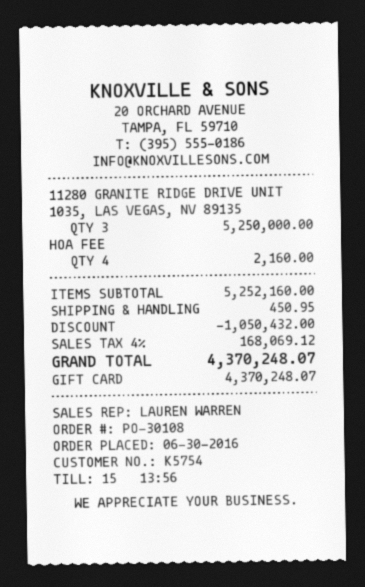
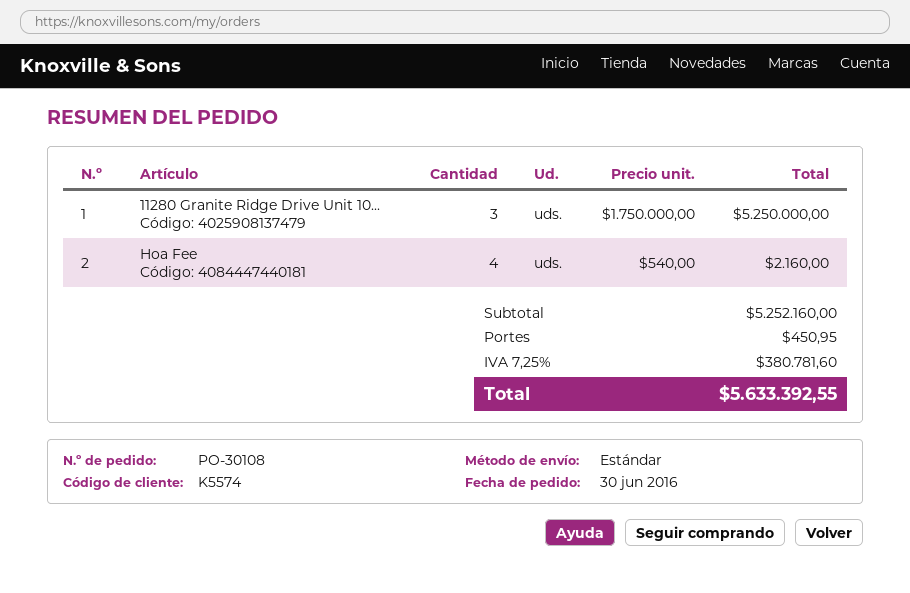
customer number: K5754 -> K5574
discount: 1050432.00 -> none
tax: 4% = 168069.12 -> 7.25% = 380781.60
total: 4370248.07 -> 5633392.55

